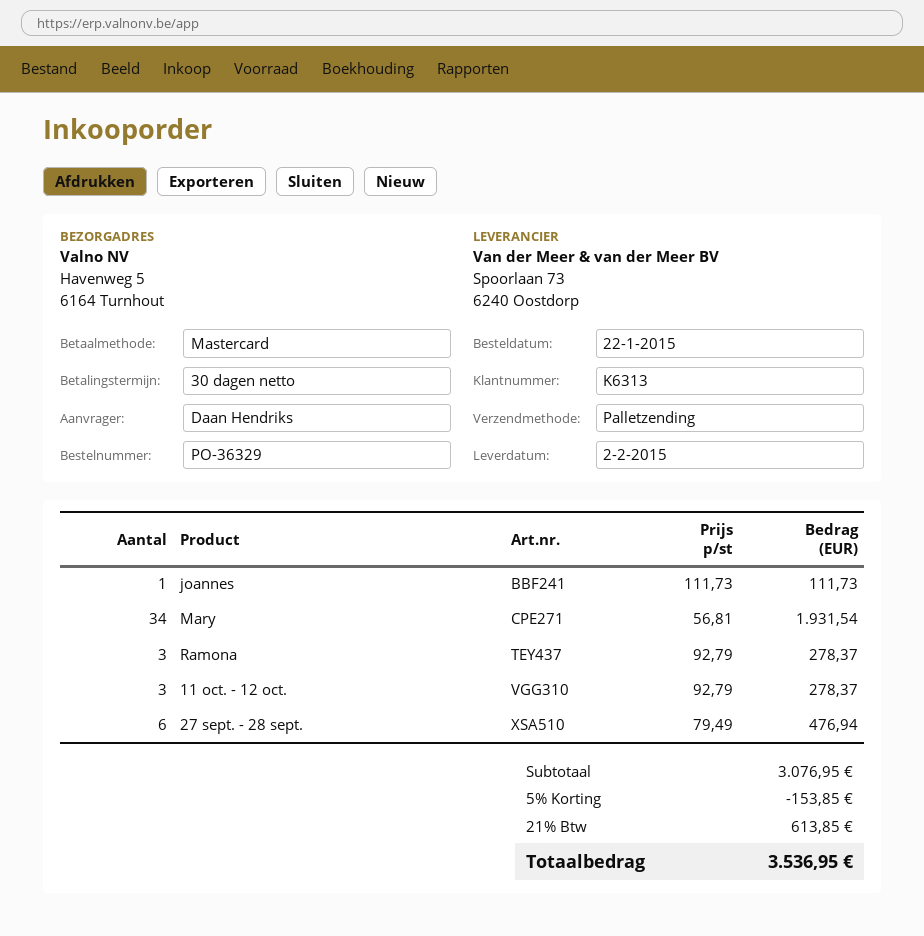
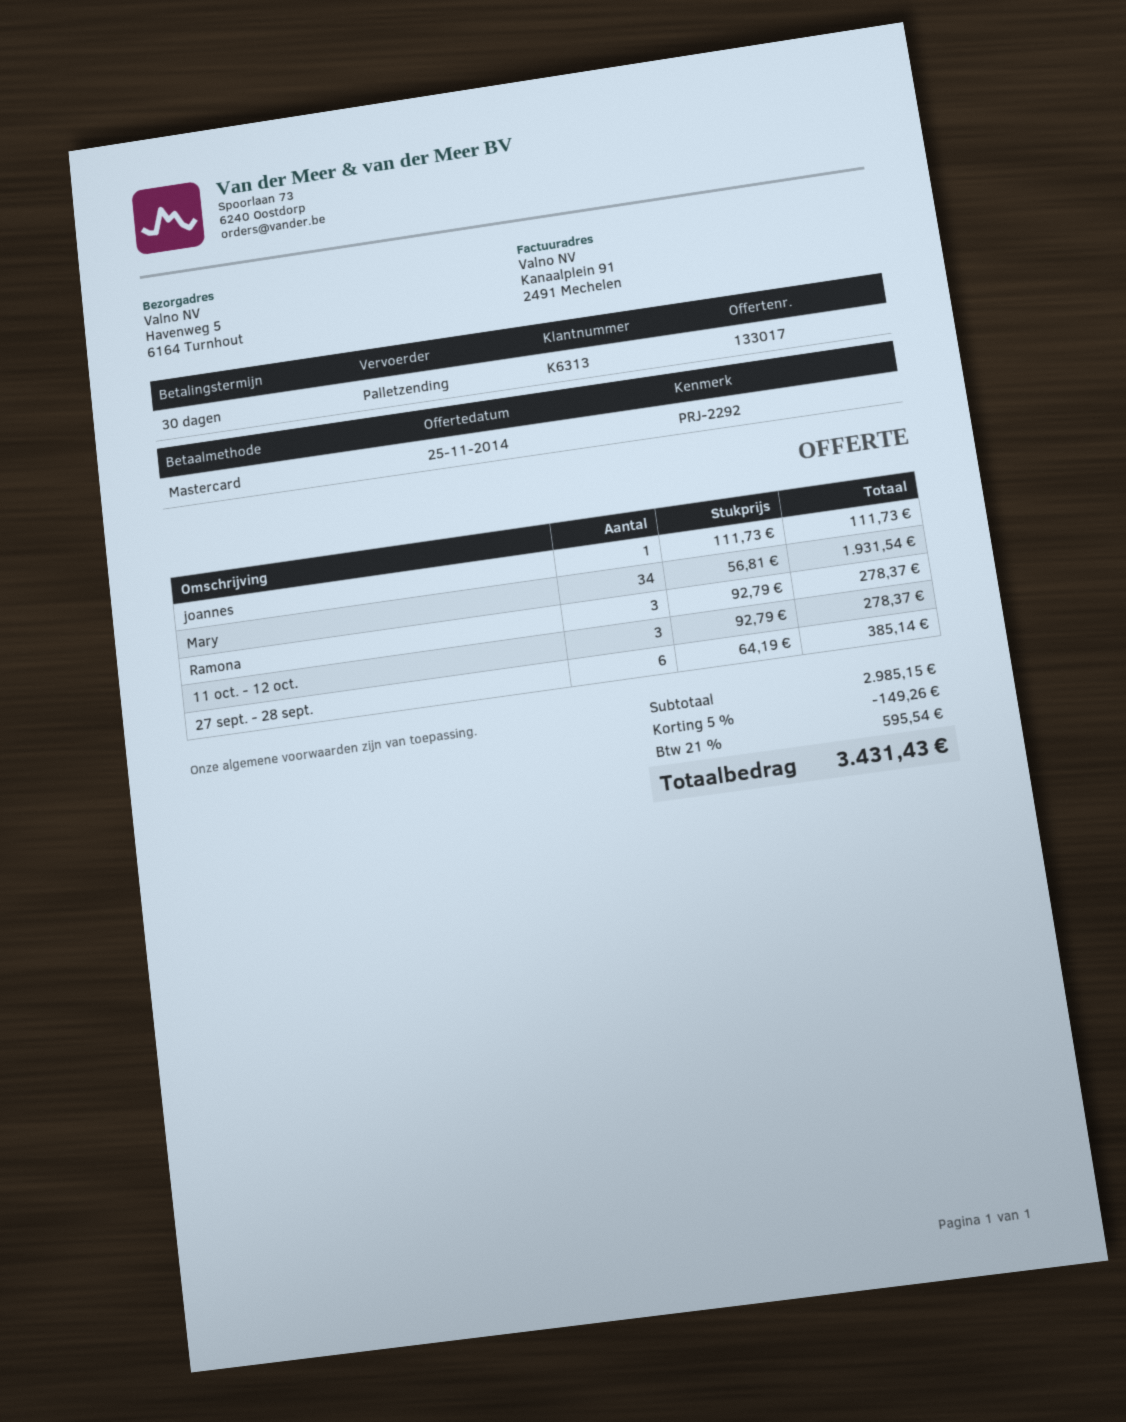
27 sept. - 28 sept.: 6 x 79.49 = 476.94 -> 6 x 64.19 = 385.14
subtotal: 3076.95 -> 2985.15
discount: 5% = 153.85 -> 5% = 149.26
tax: 21% = 613.85 -> 21% = 595.54
total: 3536.95 -> 3431.43

